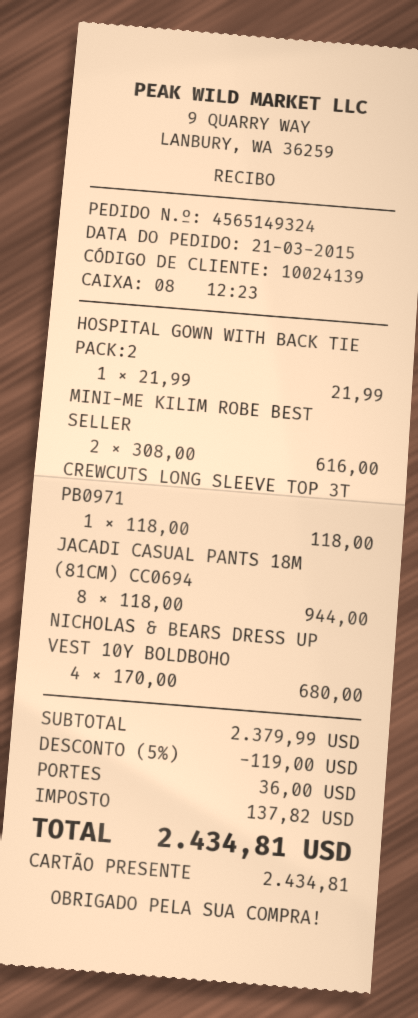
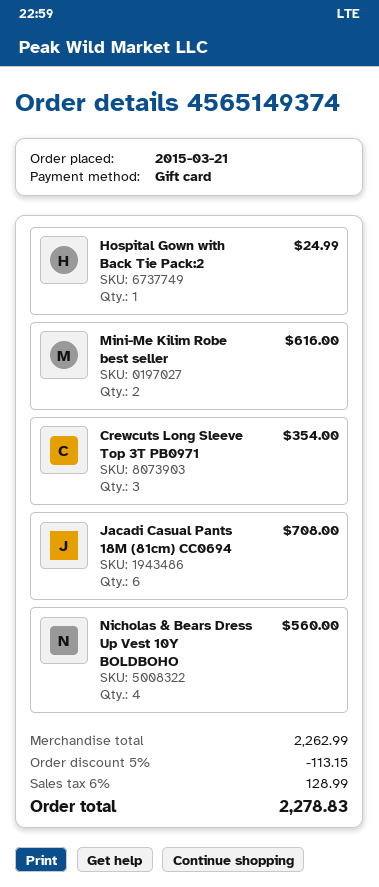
order number: 4565149324 -> 4565149374
HOSPITAL GOWN WITH BACK TIE PACK:2: 1 for 21.99 -> 1 for 24.99
CREWCUTS LONG SLEEVE TOP 3T PB0971: 1 for 118.00 -> 3 for 354.00
JACADI CASUAL PANTS 18M (81CM) CC0694: 8 for 944.00 -> 6 for 708.00
NICHOLAS & BEARS DRESS UP VEST 10Y BOLDBOHO: 4 for 680.00 -> 4 for 560.00
subtotal: 2379.99 -> 2262.99
discount: 5% = 119.00 -> 5% = 113.15
shipping: 36.00 -> none
tax: 137.82 -> 128.99
total: 2434.81 -> 2278.83

